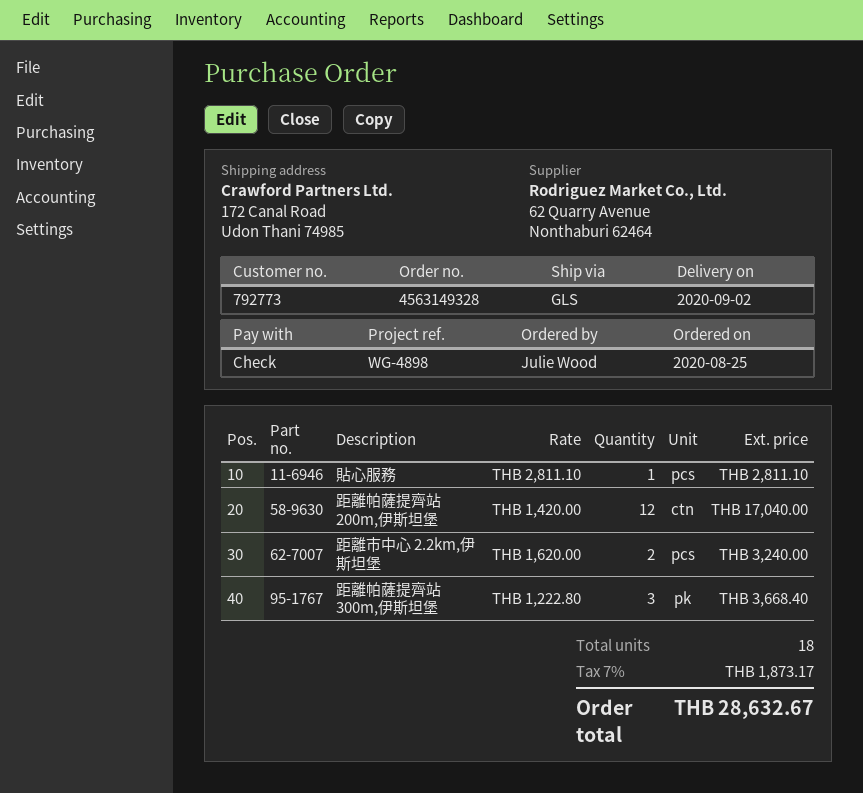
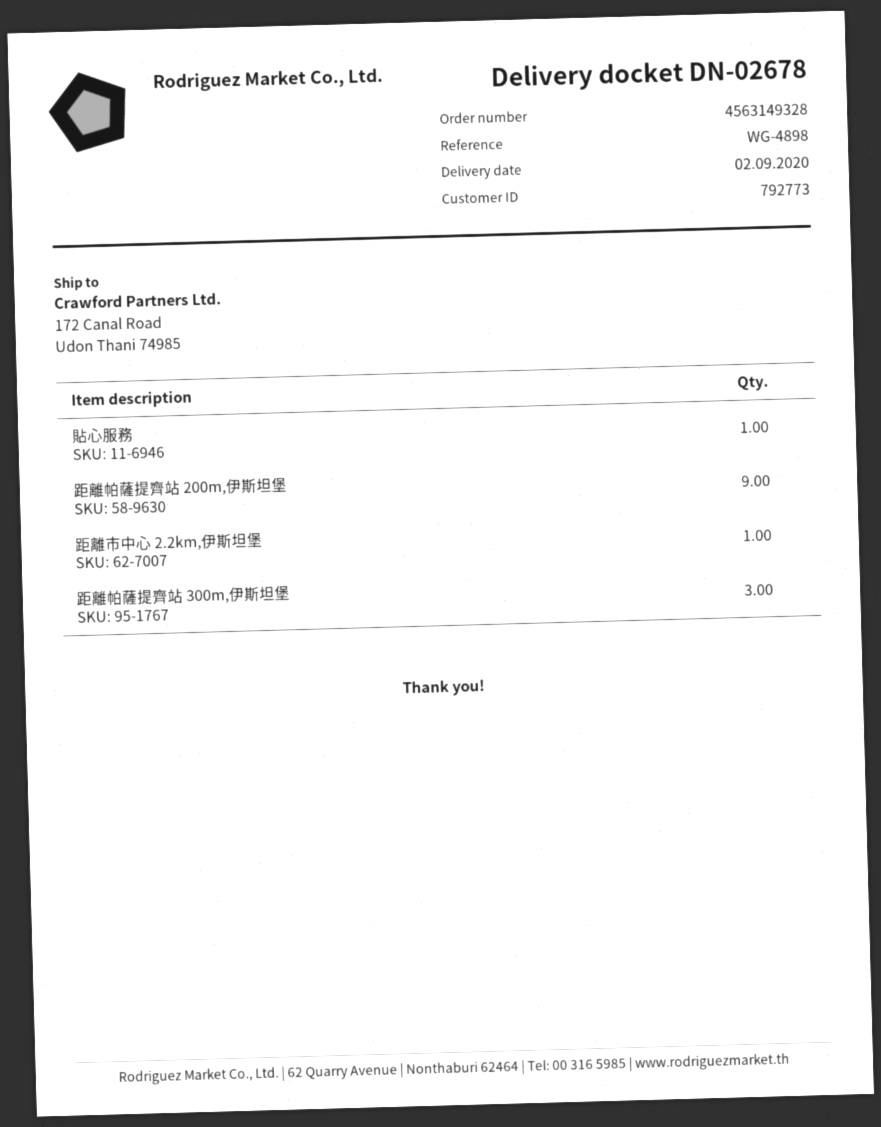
距離帕薩提齊站 200m,伊斯坦堡: 12 -> 9
距離市中心 2.2km,伊斯坦堡: 2 -> 1

